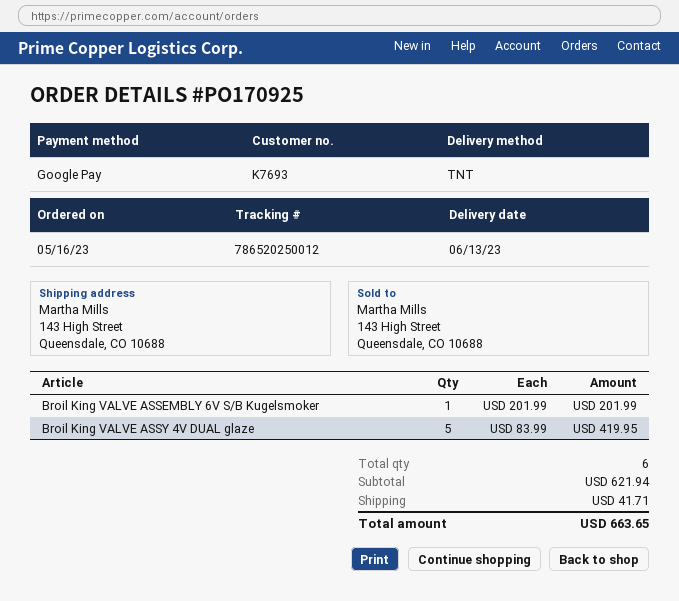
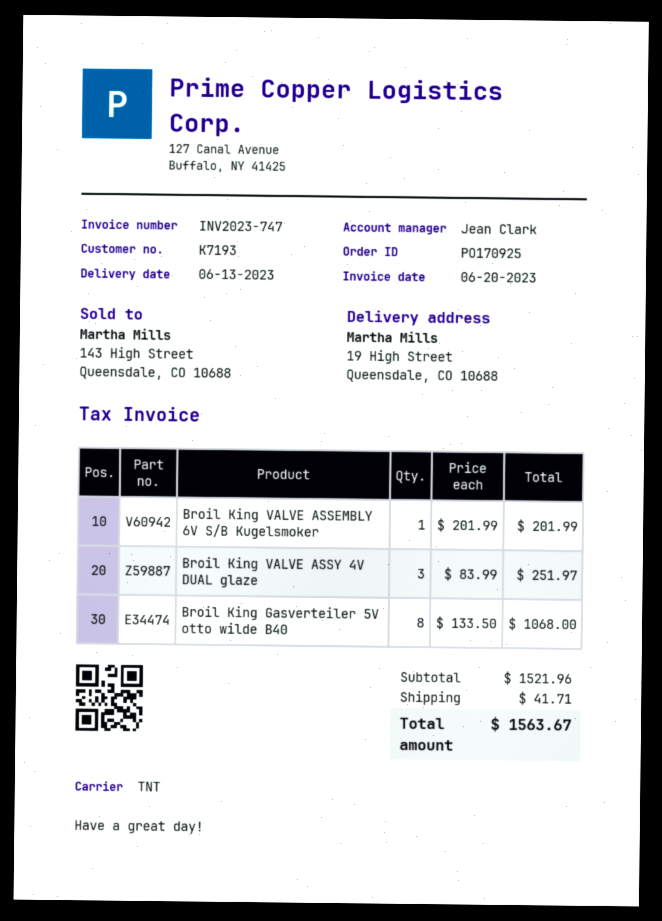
customer number: K7693 -> K7193
ship to: 143 High Street, Queensdale, CO 10688 -> 19 High Street, Queensdale, CO 10688
Broil King VALVE ASSY 4V DUAL glaze: 5 x 83.99 = 419.95 -> 3 x 83.99 = 251.97
Broil King Gasverteiler 5V otto wilde B40: none -> 8 x 133.50 = 1068.00
subtotal: 621.94 -> 1521.96
total: 663.65 -> 1563.67

